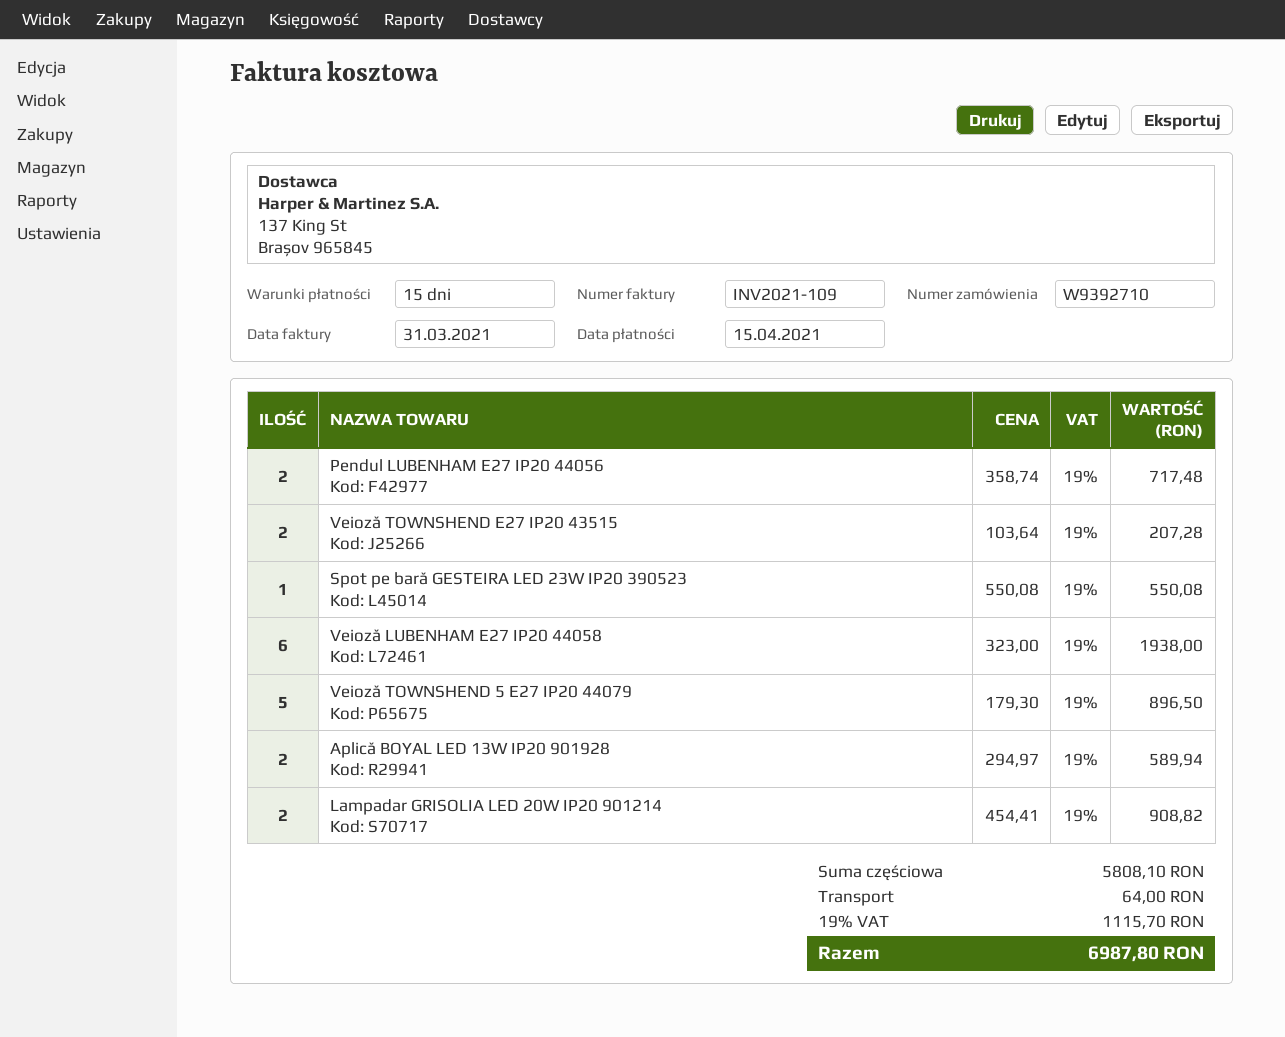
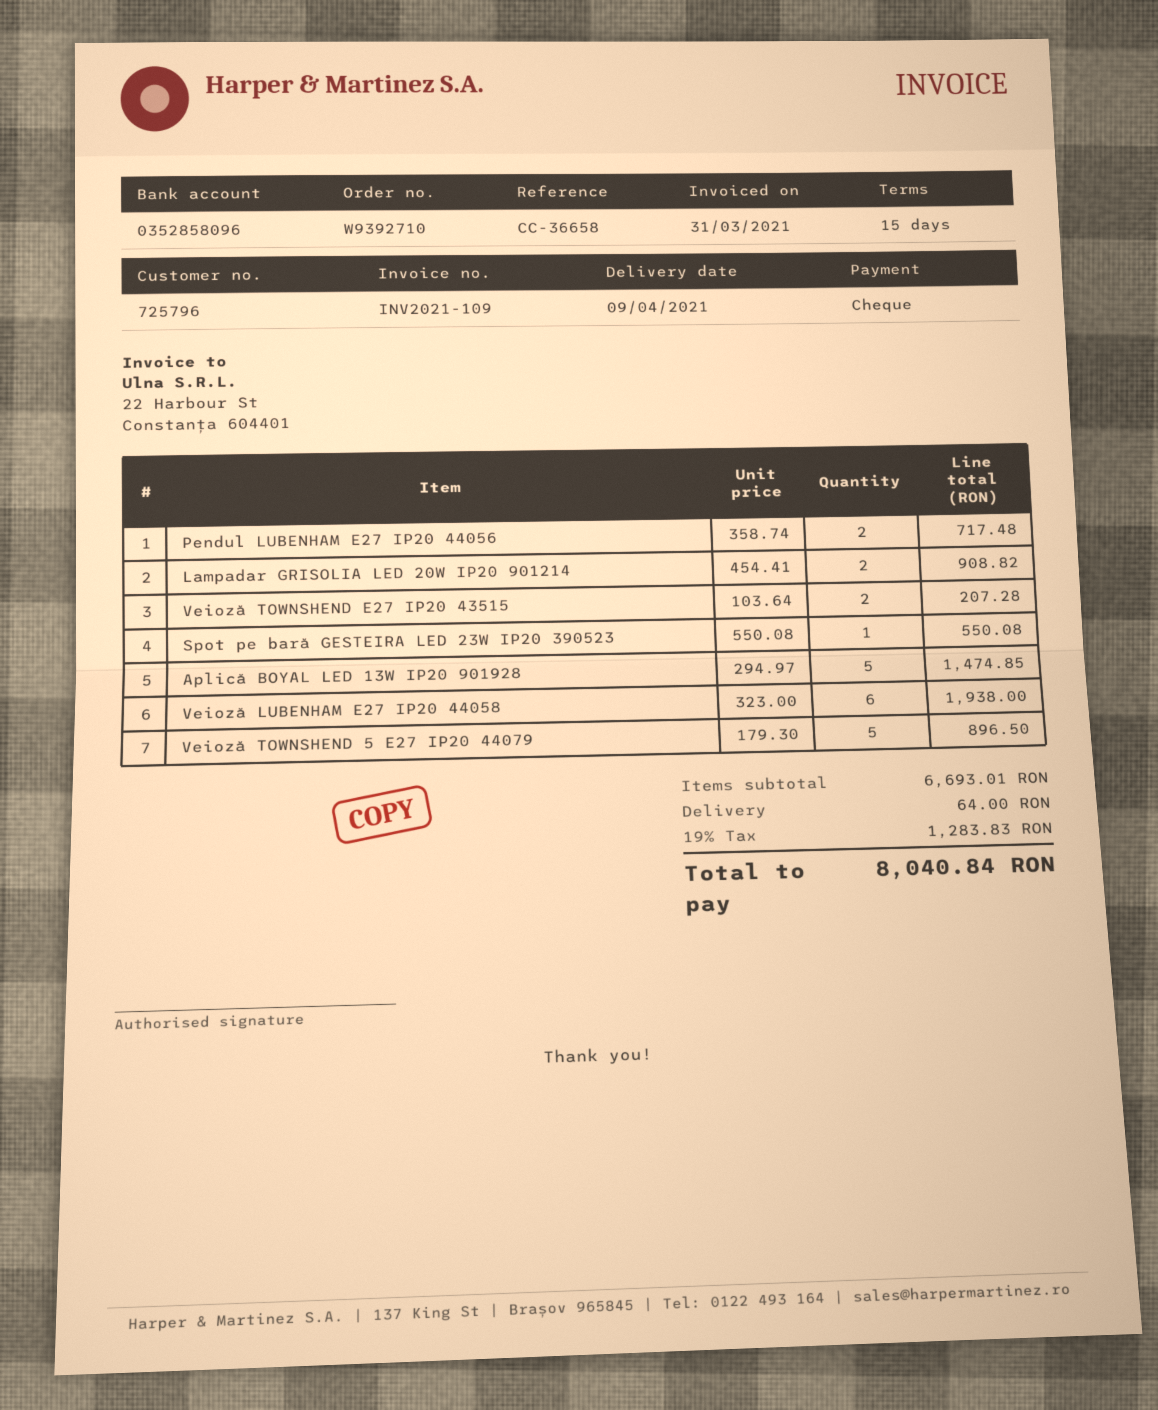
Aplică BOYAL LED 13W IP20 901928: 2 x 294.97 = 589.94 -> 5 x 294.97 = 1474.85
subtotal: 5808.10 -> 6693.01
tax: 19% = 1115.70 -> 19% = 1283.83
total: 6987.80 -> 8040.84

